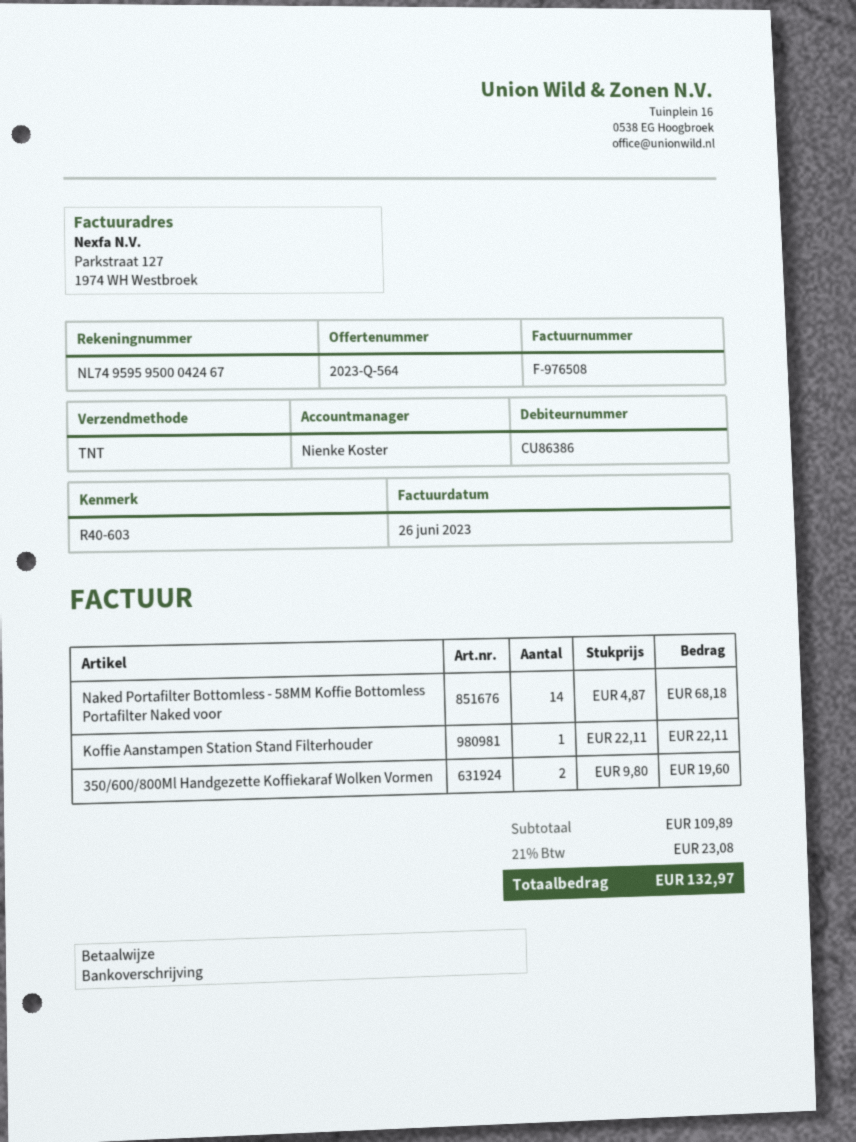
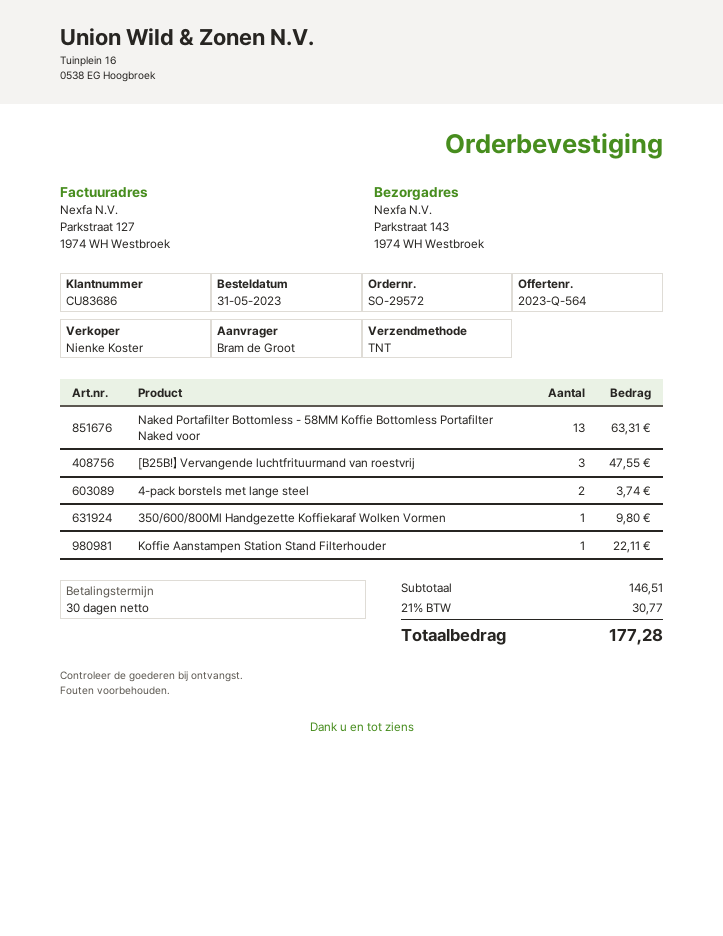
customer number: CU86386 -> CU83686
Naked Portafilter Bottomless - 58MM Koffie Bottomless Portafilter Naked voor: 14 for 68.18 -> 13 for 63.31
350/600/800Ml Handgezette Koffiekaraf Wolken Vormen: 2 for 19.60 -> 1 for 9.80
[B25B!】 Vervangende luchtfrituurmand van roestvrij: none -> 3 for 47.55
4-pack borstels met lange steel: none -> 2 for 3.74
subtotal: 109.89 -> 146.51
tax: 21% = 23.08 -> 21% = 30.77
total: 132.97 -> 177.28

